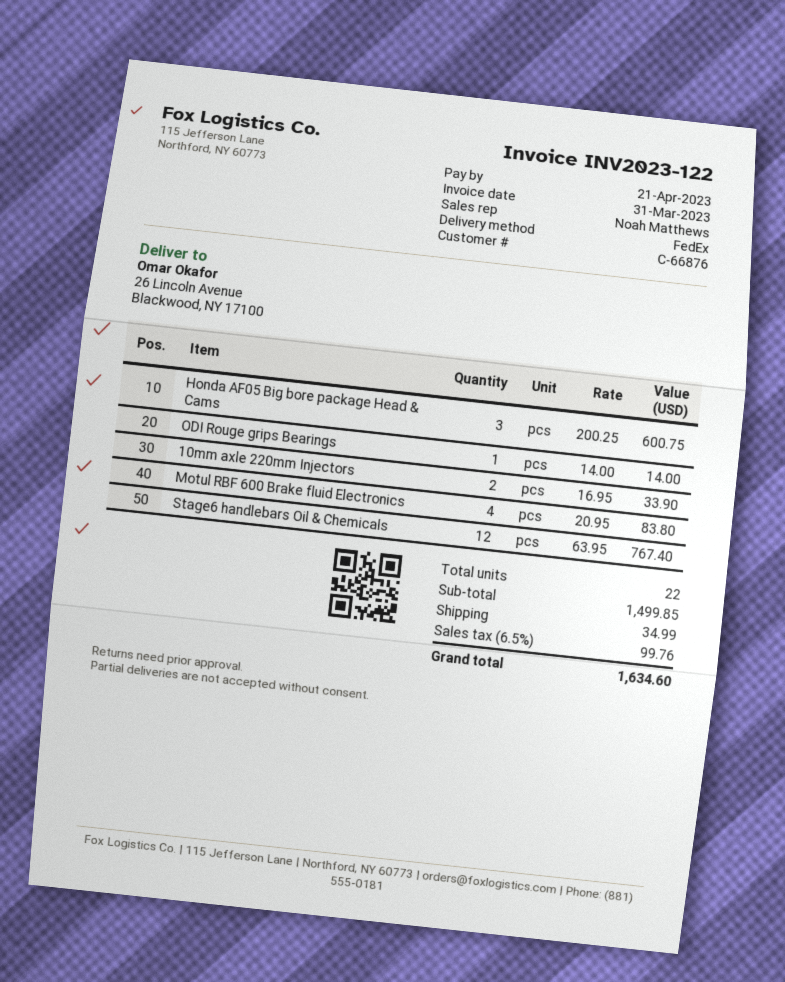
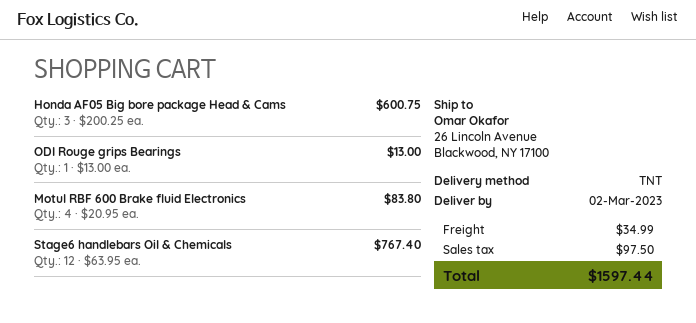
shipping method: FedEx -> TNT
ODI Rouge grips Bearings: 1 x 14.00 = 14.00 -> 1 x 13.00 = 13.00
10mm axle 220mm Injectors: 2 x 16.95 = 33.90 -> none
tax: 99.76 -> 97.50
total: 1634.60 -> 1597.44

